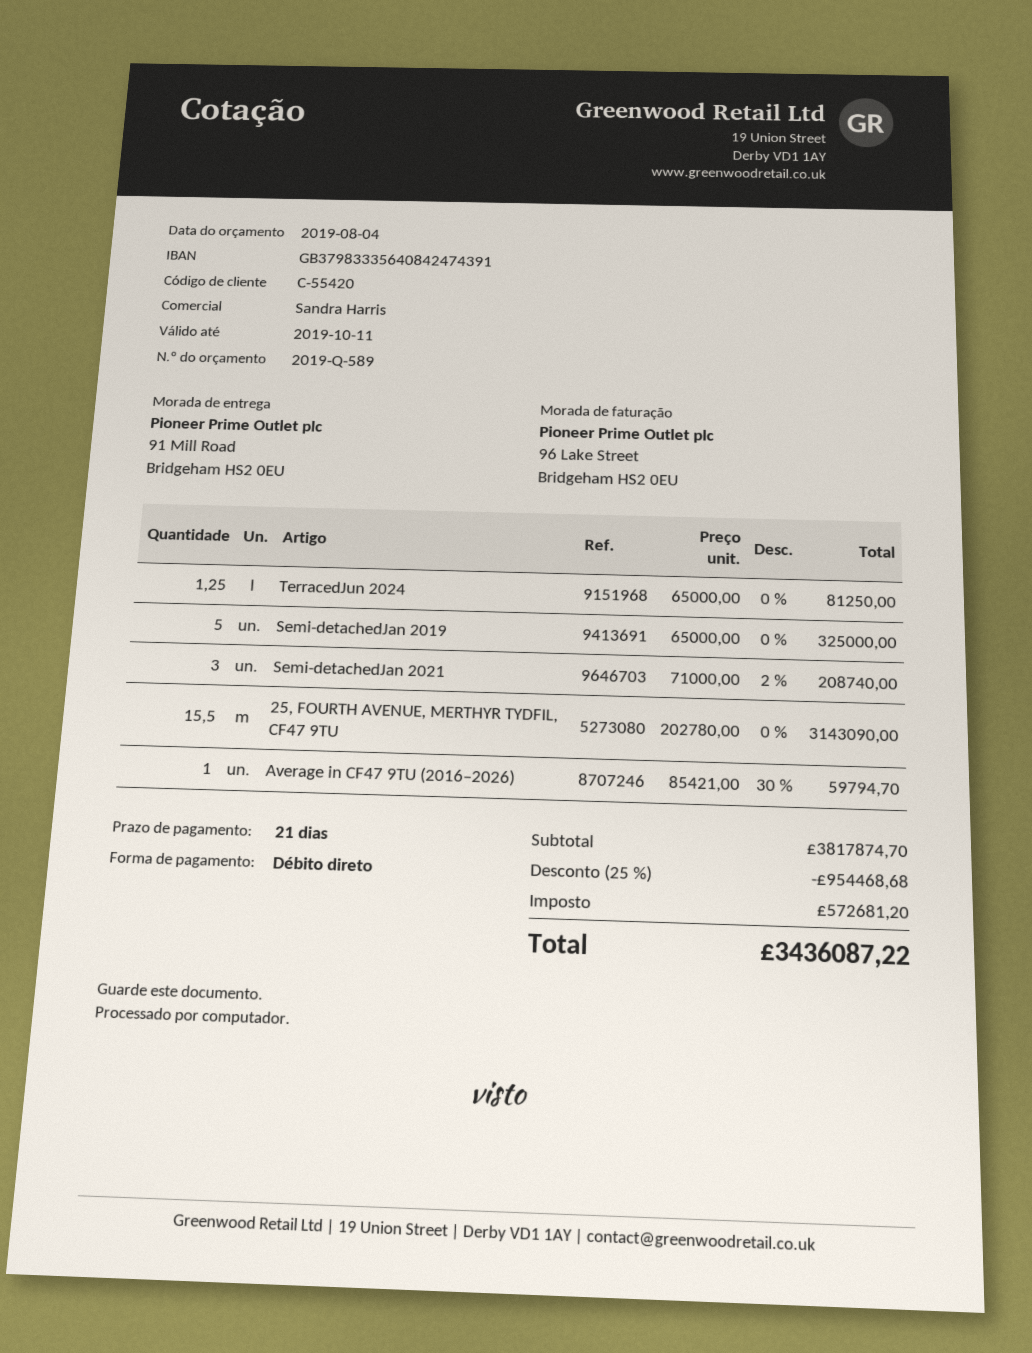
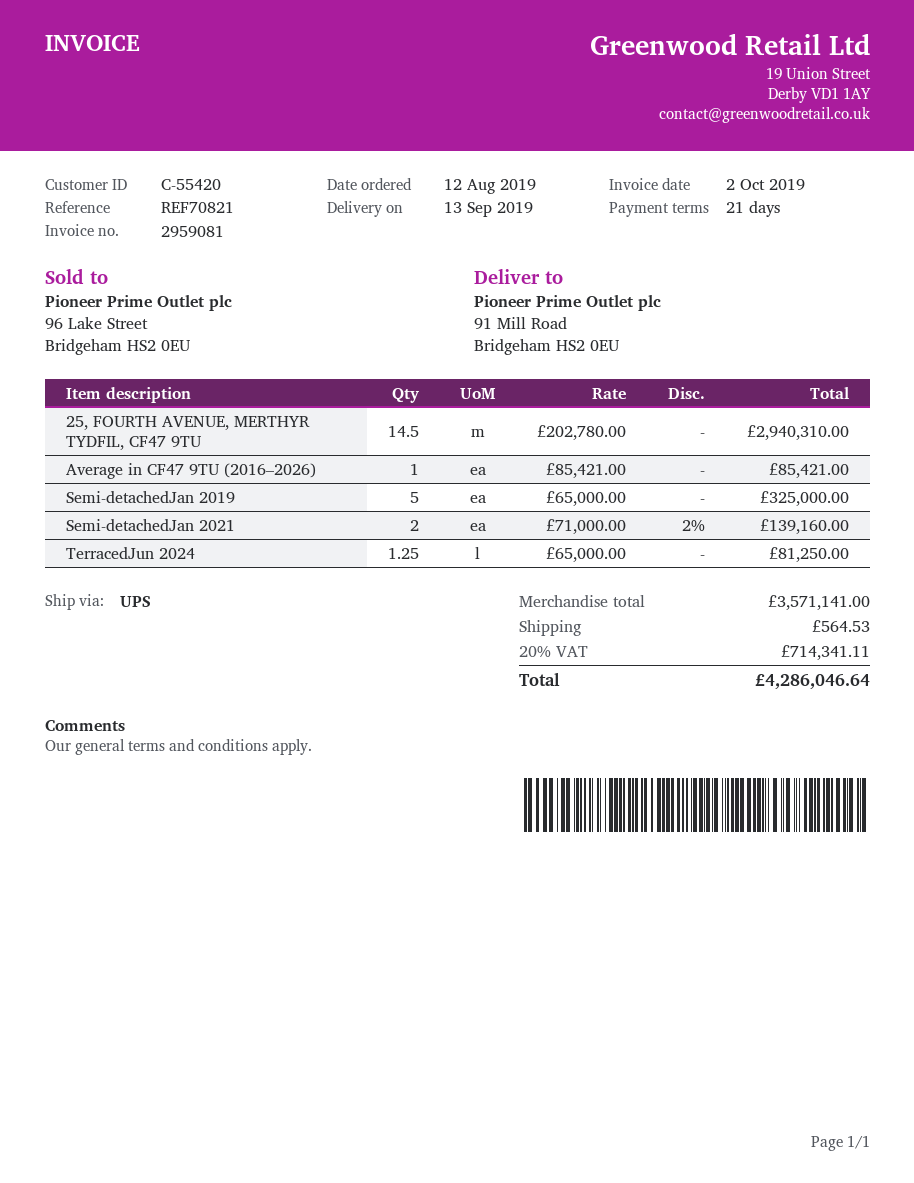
Semi-detachedJan 2021: 3 x 71000.00 - 2% = 208740.00 -> 2 x 71000.00 - 2% = 139160.00
25, FOURTH AVENUE, MERTHYR TYDFIL, CF47 9TU: 15.5 x 202780.00 = 3143090.00 -> 14.5 x 202780.00 = 2940310.00
Average in CF47 9TU (2016–2026): 1 x 85421.00 - 30% = 59794.70 -> 1 x 85421.00 = 85421.00
subtotal: 3817874.70 -> 3571141.00
discount: 25% = 954468.68 -> none
shipping: none -> 564.53
tax: 572681.20 -> 714341.11
total: 3436087.22 -> 4286046.64

